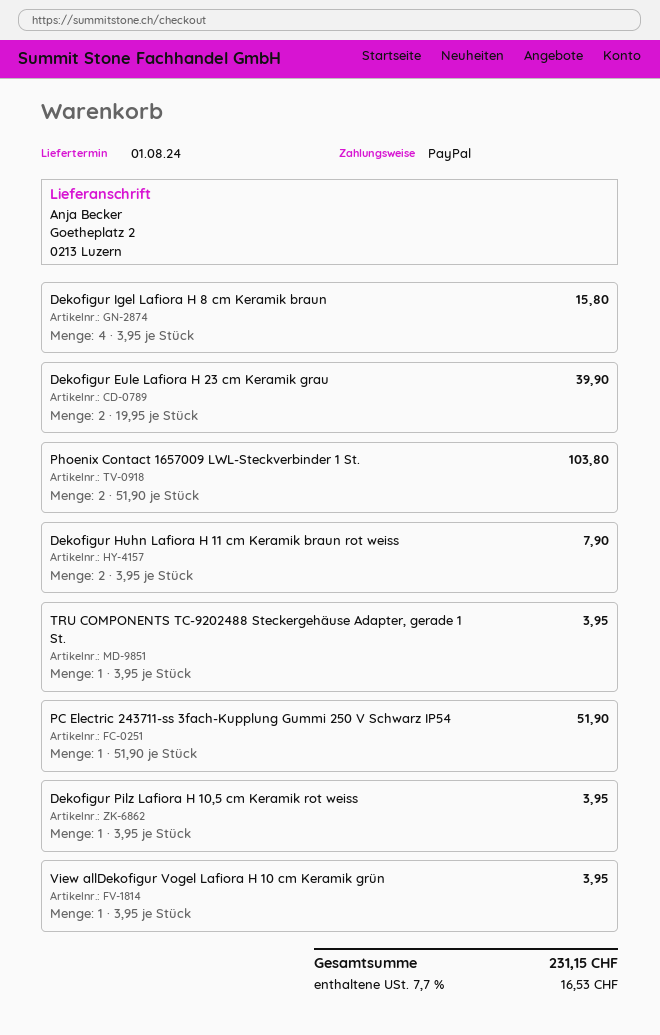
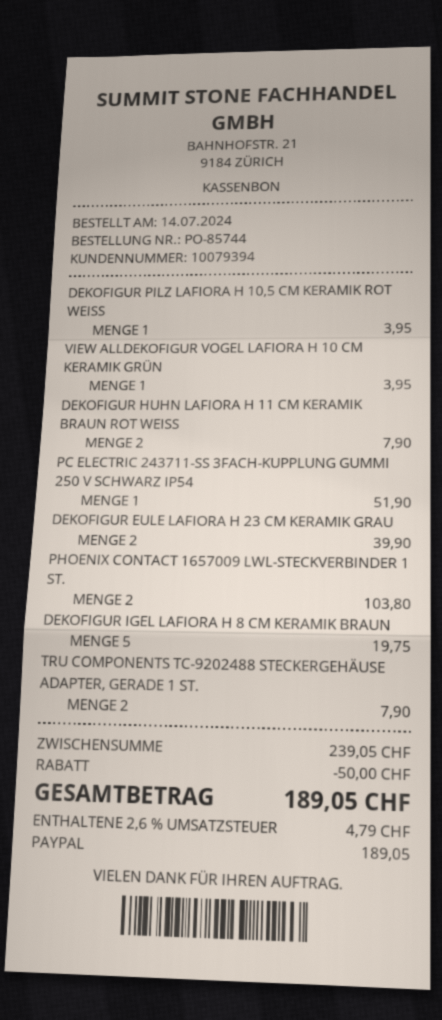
Dekofigur Igel Lafiora H 8 cm Keramik braun: 4 for 15.80 -> 5 for 19.75
TRU COMPONENTS TC-9202488 Steckergehäuse Adapter, gerade 1 St.: 1 for 3.95 -> 2 for 7.90
discount: none -> 50.00
tax: 7.7% = 16.53 -> 2.6% = 4.79
total: 231.15 -> 189.05

